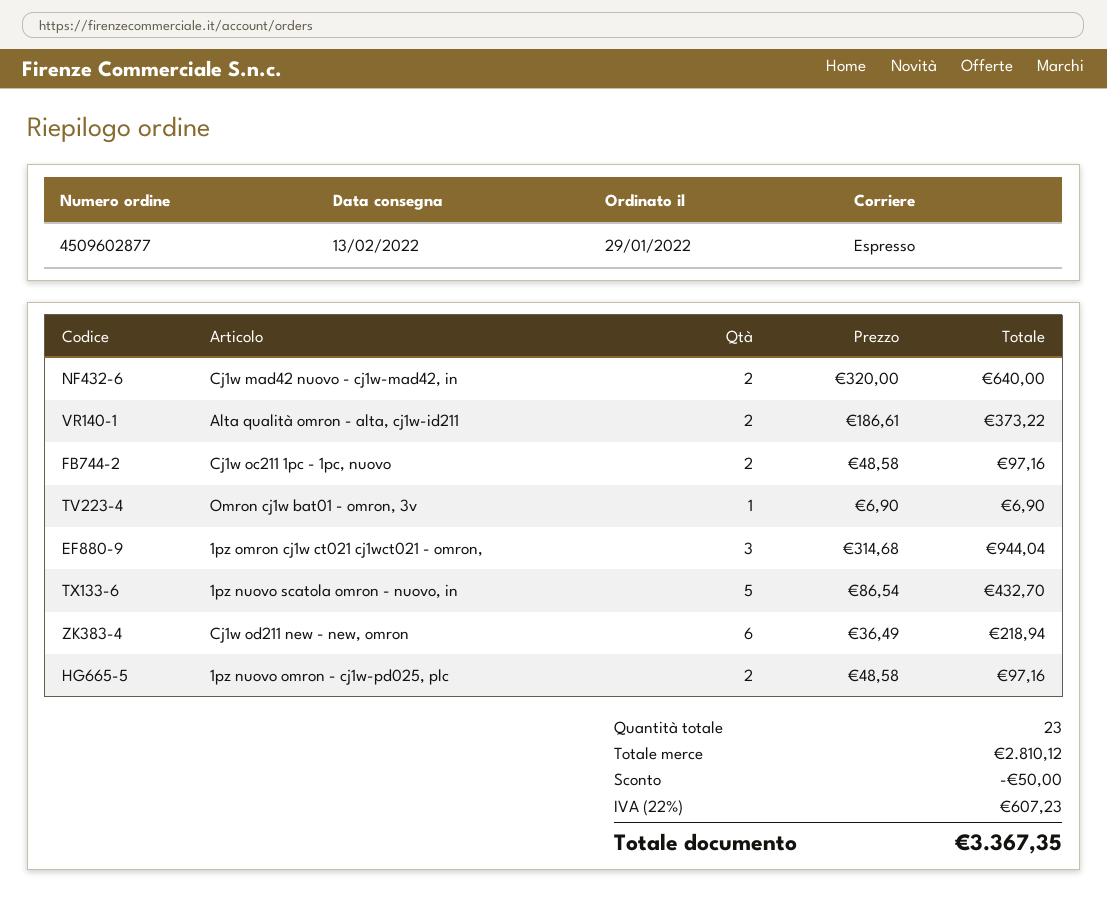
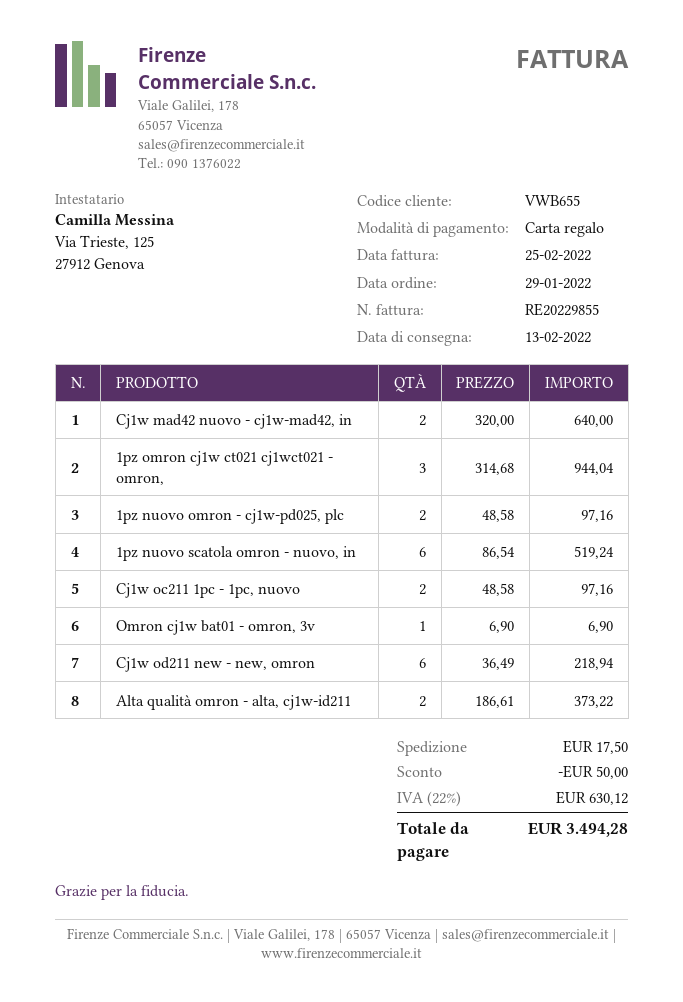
1pz nuovo scatola omron - nuovo, in: 5 x 86.54 = 432.70 -> 6 x 86.54 = 519.24
shipping: none -> 17.50
tax: 22% = 607.23 -> 22% = 630.12
total: 3367.35 -> 3494.28

